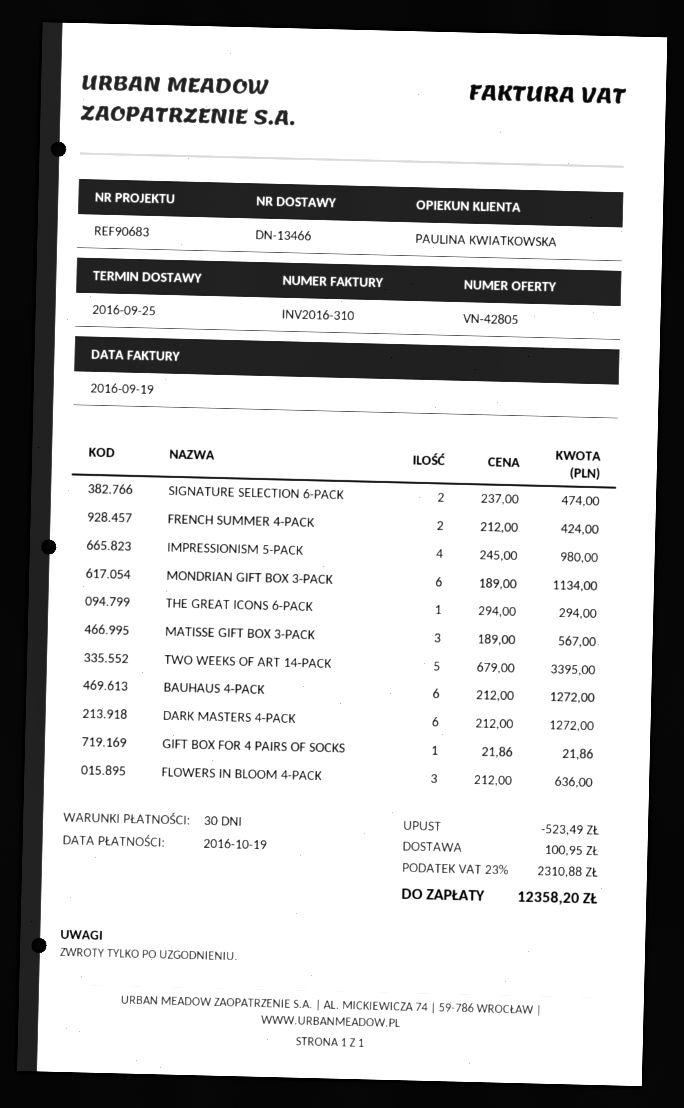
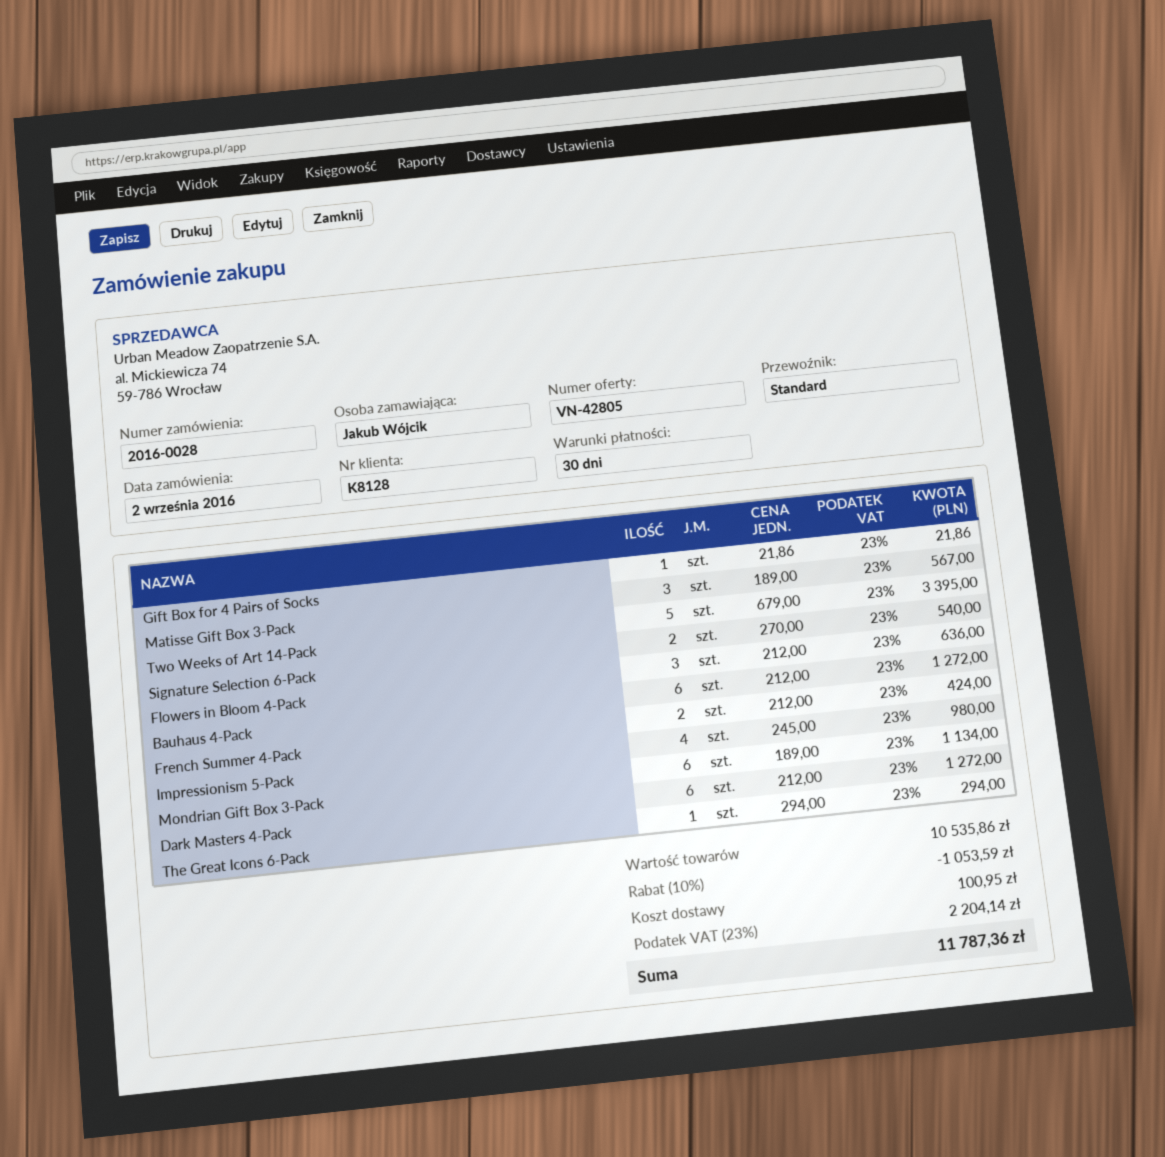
SIGNATURE SELECTION 6-PACK: 2 x 237.00 = 474.00 -> 2 x 270.00 = 540.00
discount: 523.49 -> 1053.59
tax: 23% = 2310.88 -> 23% = 2204.14
total: 12358.20 -> 11787.36

